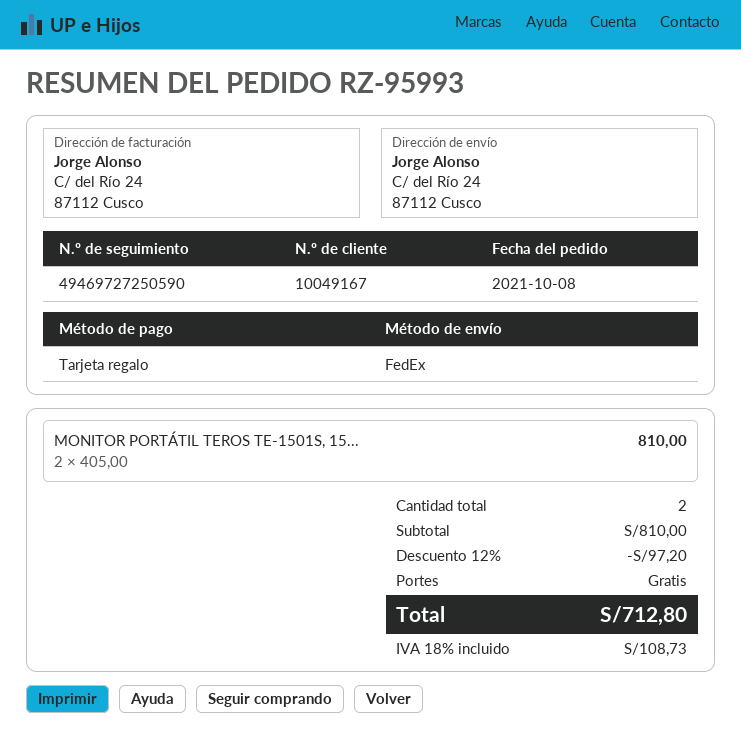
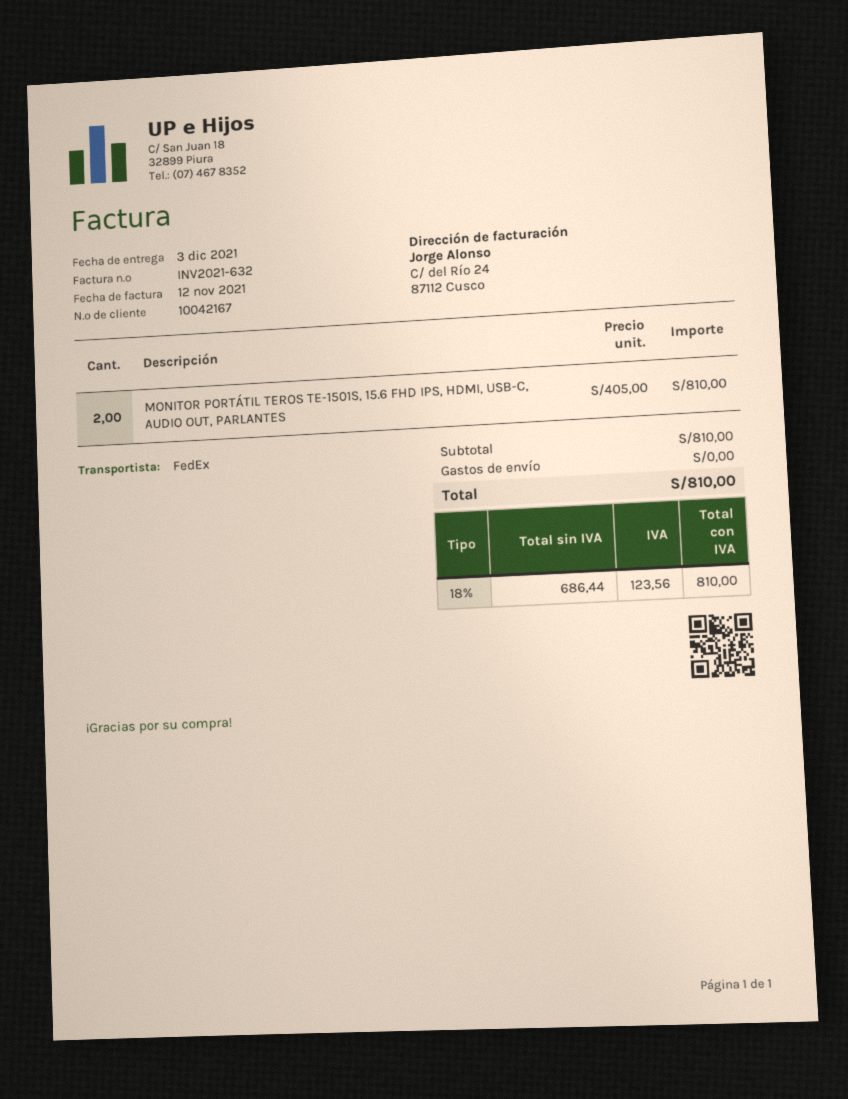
customer number: 10049167 -> 10042167
discount: 12% = 97.20 -> none
tax: 18% = 108.73 -> 18% = 123.56
total: 712.80 -> 810.00

